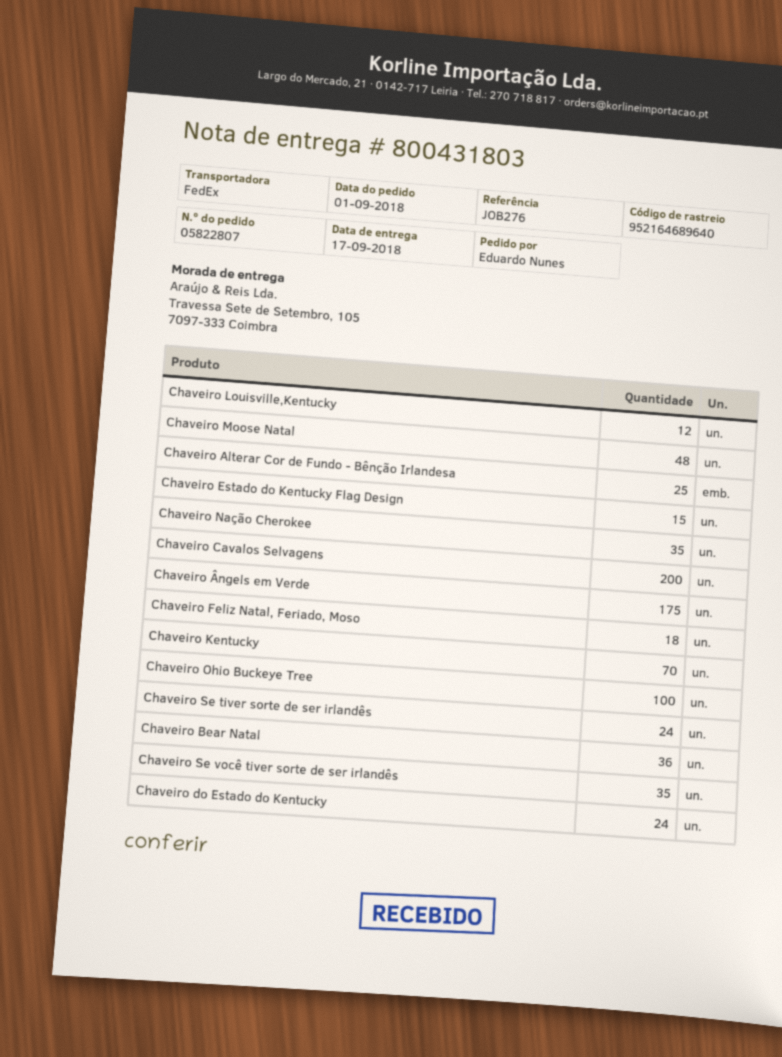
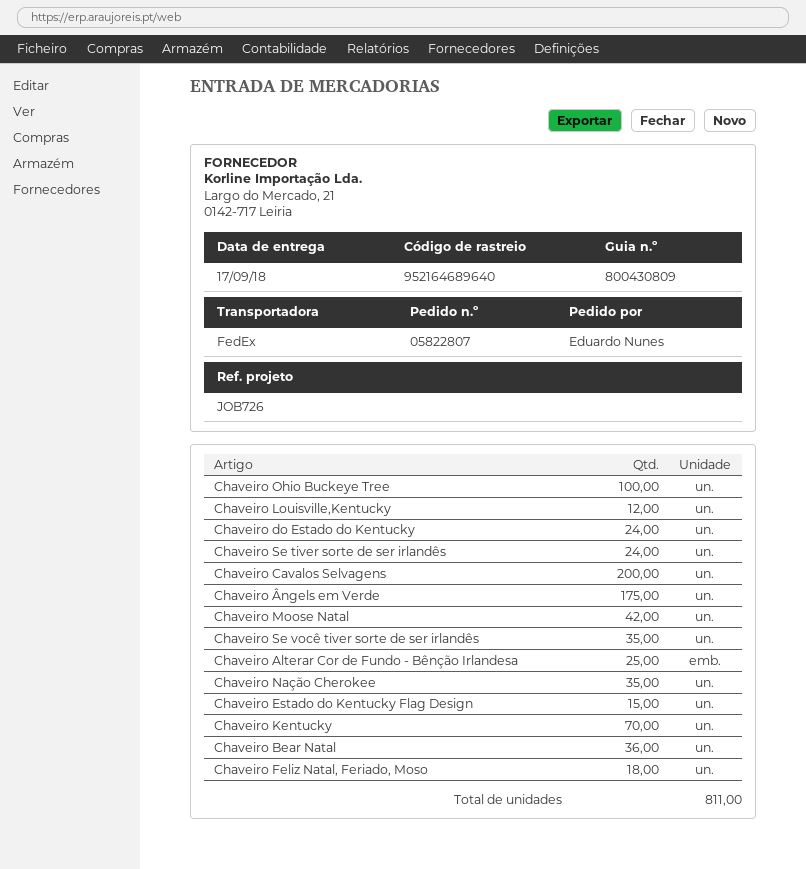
delivery note number: 800431803 -> 800430809
reference: JOB276 -> JOB726
Chaveiro Moose Natal: 48 -> 42

